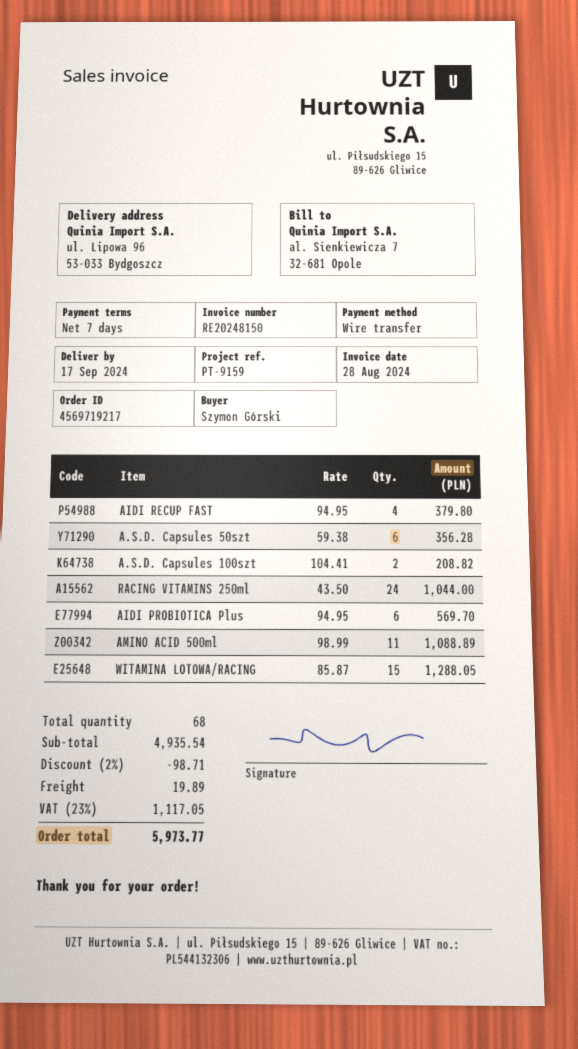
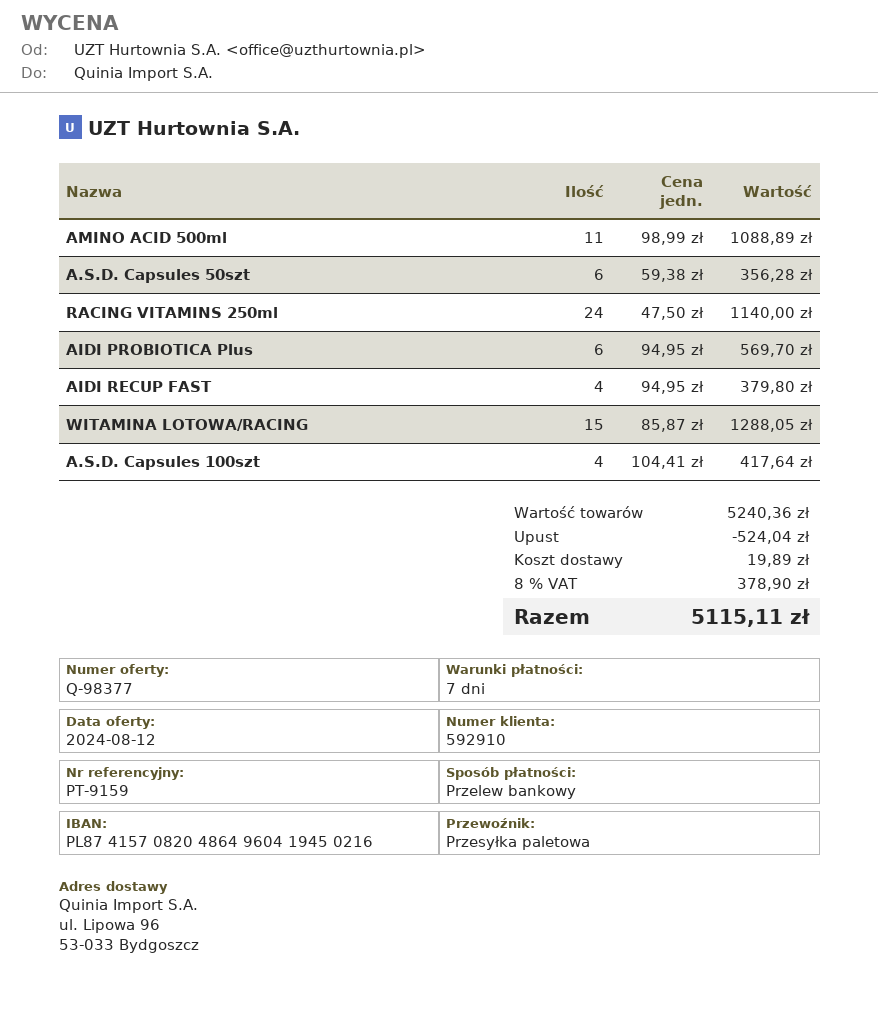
A.S.D. Capsules 100szt: 2 x 104.41 = 208.82 -> 4 x 104.41 = 417.64
RACING VITAMINS 250ml: 24 x 43.50 = 1044.00 -> 24 x 47.50 = 1140.00
subtotal: 4935.54 -> 5240.36
discount: 98.71 -> 524.04
tax: 23% = 1117.05 -> 8% = 378.90
total: 5973.77 -> 5115.11

